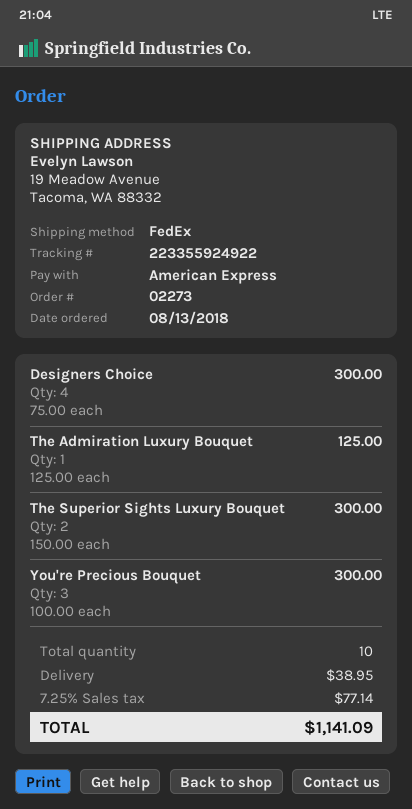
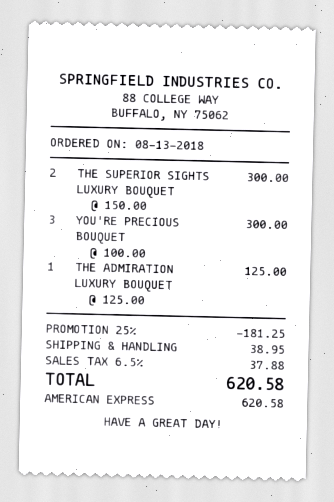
Designers Choice: 4 x 75.00 = 300.00 -> none
discount: none -> 25% = 181.25
tax: 7.25% = 77.14 -> 6.5% = 37.88
total: 1141.09 -> 620.58

